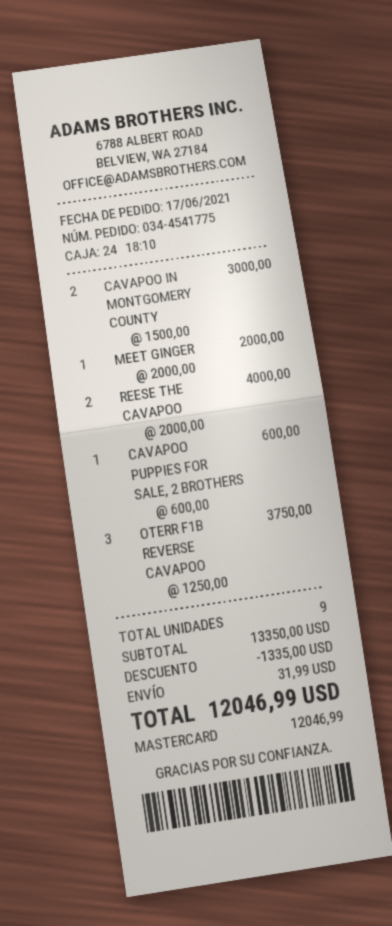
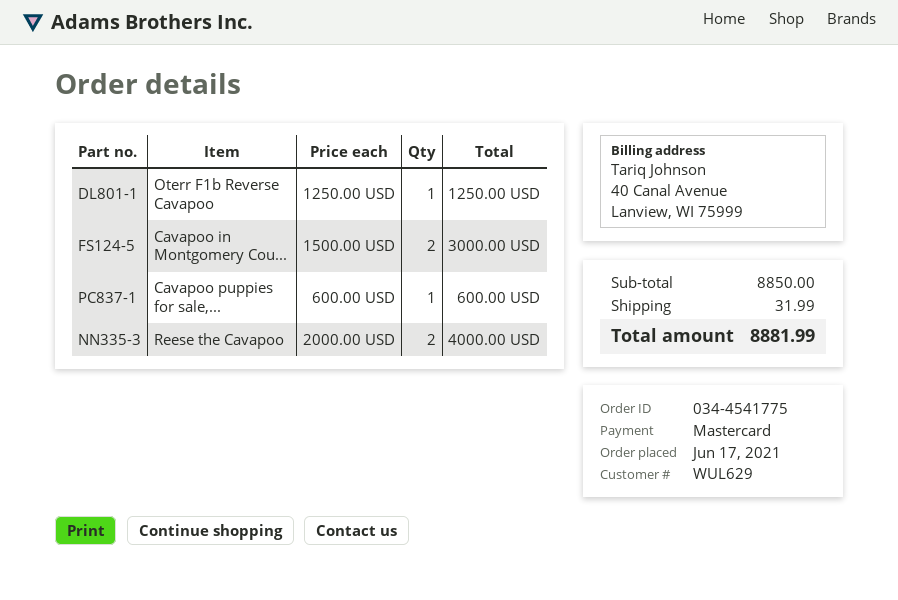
MEET GINGER: 1 x 2000.00 = 2000.00 -> none
OTERR F1B REVERSE CAVAPOO: 3 x 1250.00 = 3750.00 -> 1 x 1250.00 = 1250.00
subtotal: 13350.00 -> 8850.00
discount: 1335.00 -> none
total: 12046.99 -> 8881.99

